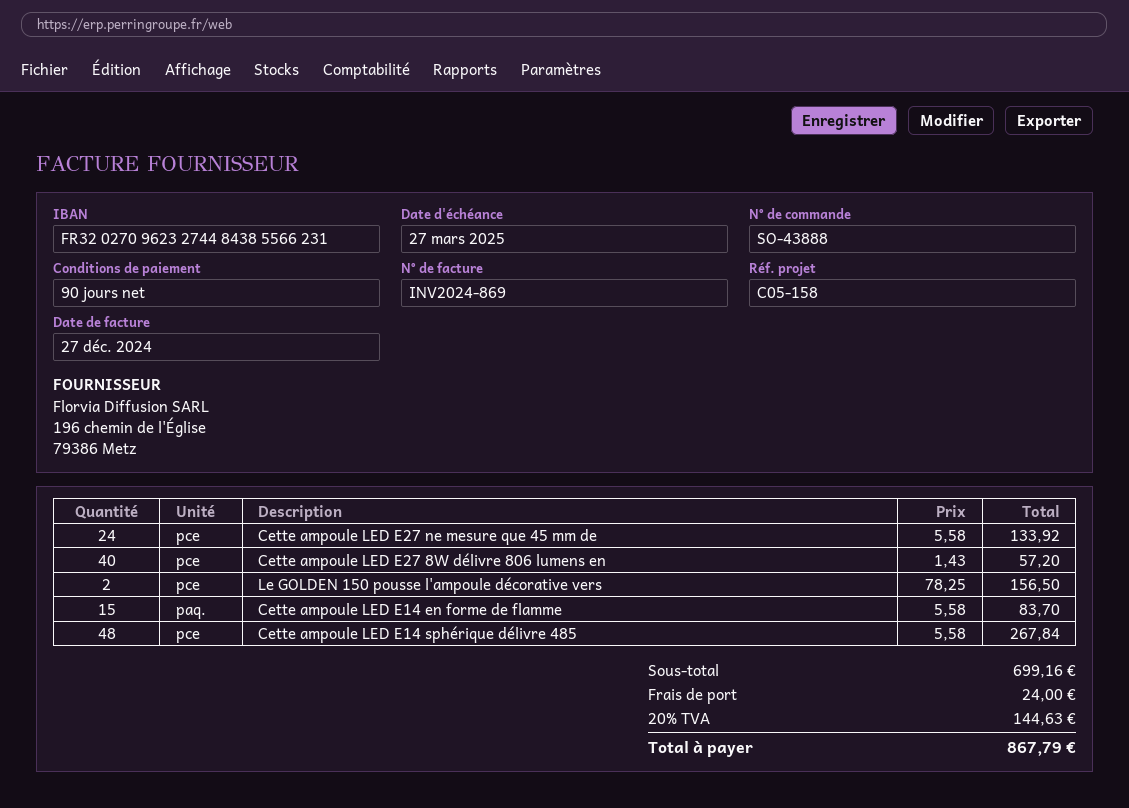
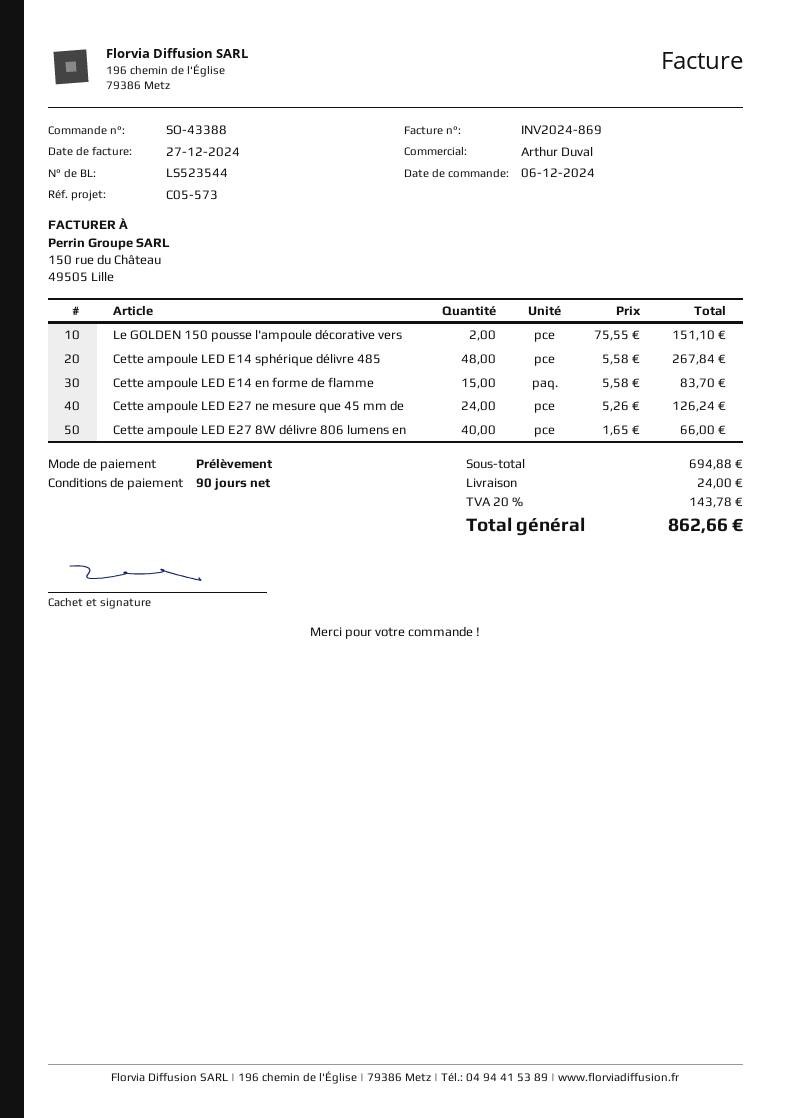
order number: SO-43888 -> SO-43388
reference: C05-158 -> C05-573
Cette ampoule LED E27 ne mesure que 45 mm de: 24 x 5.58 = 133.92 -> 24 x 5.26 = 126.24
Cette ampoule LED E27 8W délivre 806 lumens en: 40 x 1.43 = 57.20 -> 40 x 1.65 = 66.00
Le GOLDEN 150 pousse l'ampoule décorative vers: 2 x 78.25 = 156.50 -> 2 x 75.55 = 151.10
subtotal: 699.16 -> 694.88
tax: 20% = 144.63 -> 20% = 143.78
total: 867.79 -> 862.66

